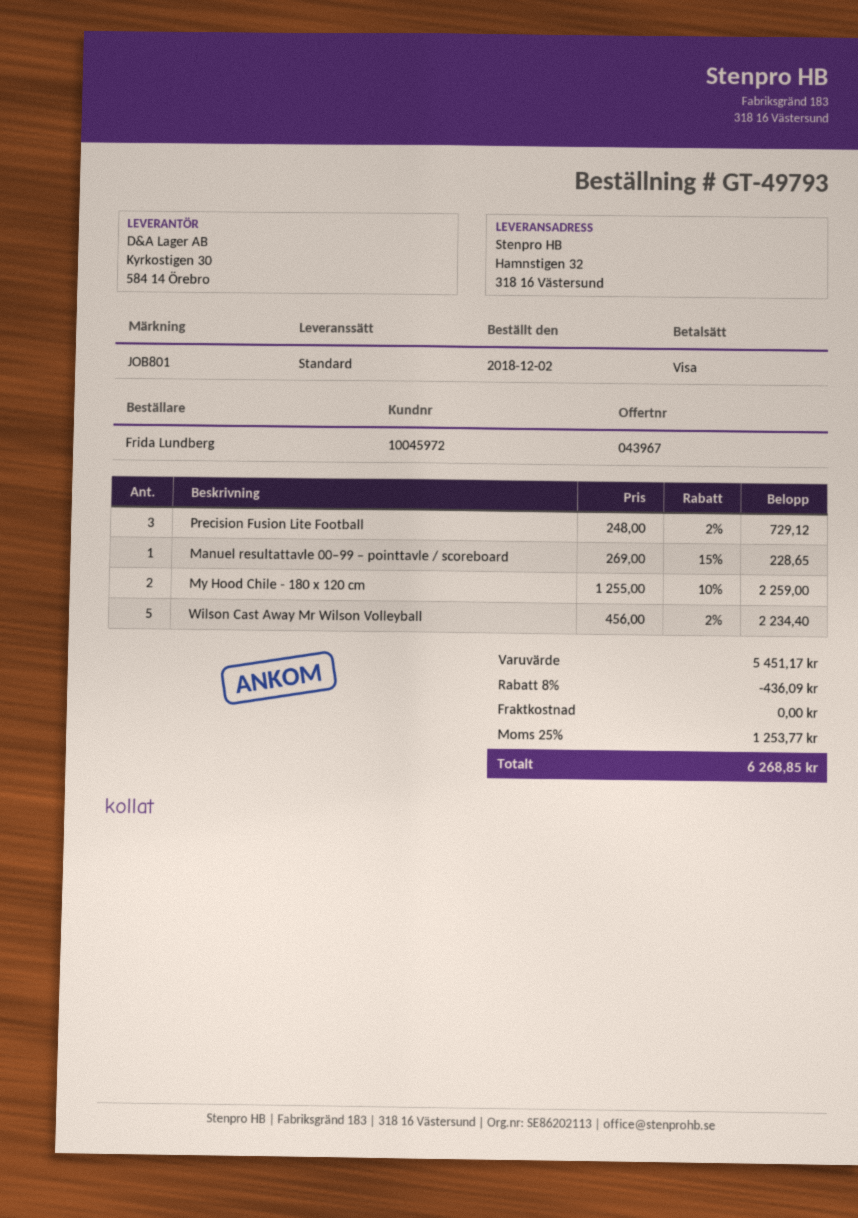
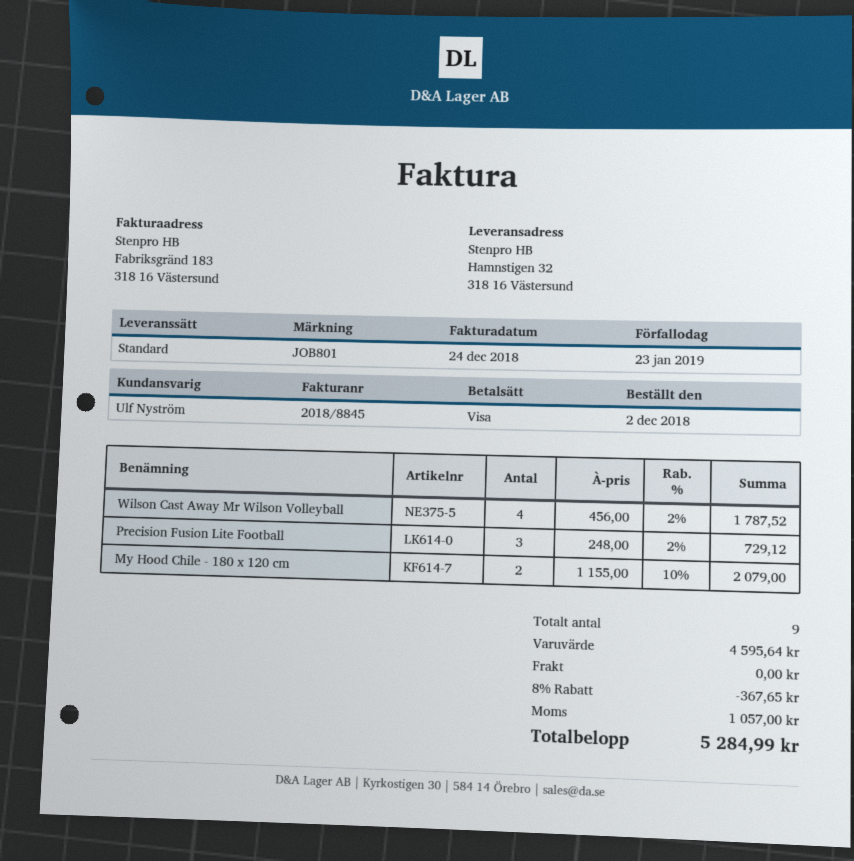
Manuel resultattavle 00–99 – pointtavle / scoreboard: 1 x 269.00 - 15% = 228.65 -> none
My Hood Chile - 180 x 120 cm: 2 x 1255.00 - 10% = 2259.00 -> 2 x 1155.00 - 10% = 2079.00
Wilson Cast Away Mr Wilson Volleyball: 5 x 456.00 - 2% = 2234.40 -> 4 x 456.00 - 2% = 1787.52
subtotal: 5451.17 -> 4595.64
discount: 8% = 436.09 -> 8% = 367.65
tax: 1253.77 -> 1057.00
total: 6268.85 -> 5284.99

